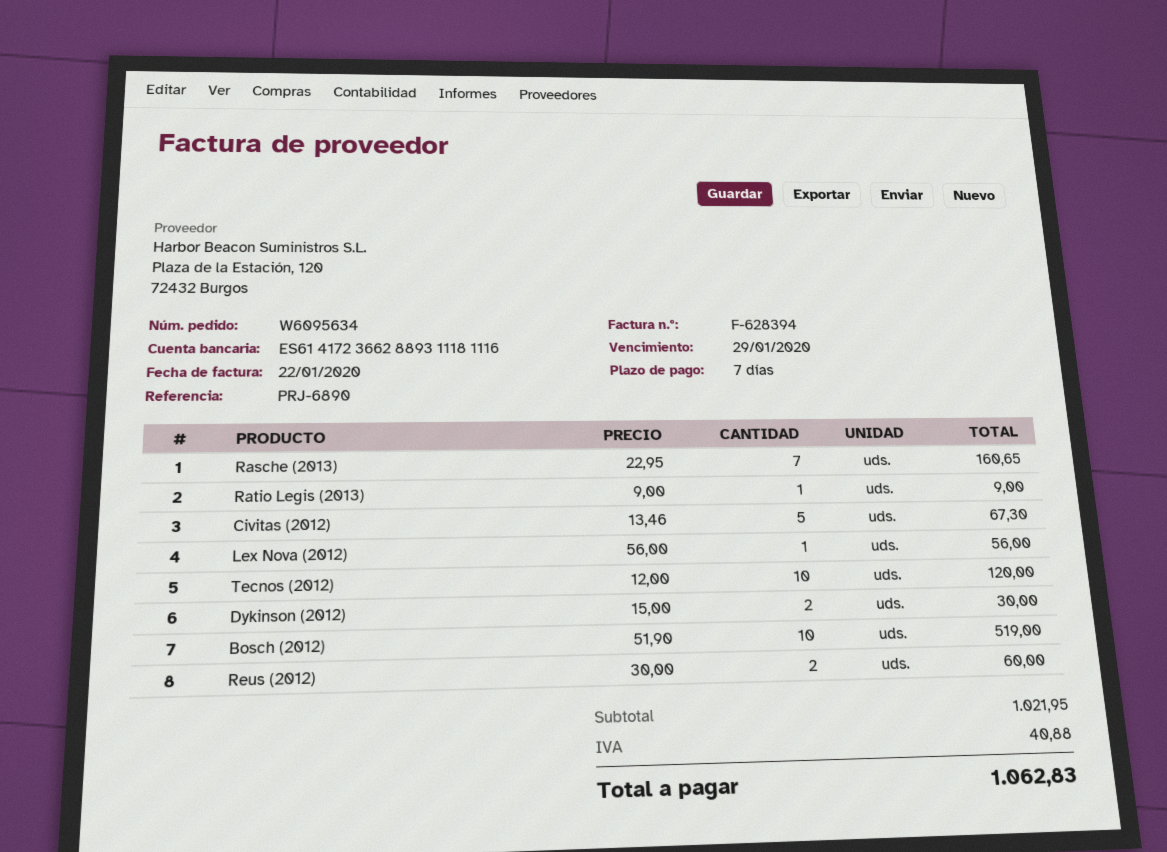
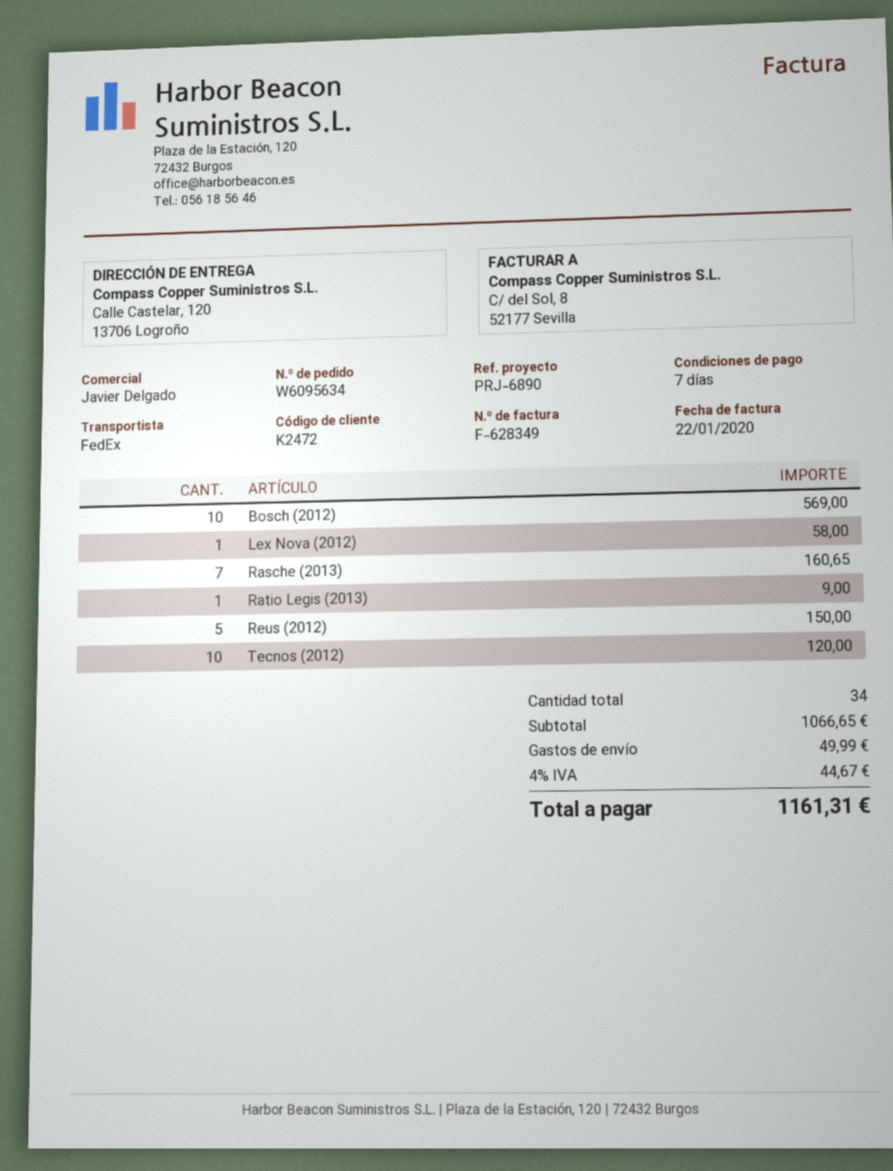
invoice number: F-628394 -> F-628349
Civitas (2012): 5 for 67.30 -> none
Lex Nova (2012): 1 for 56.00 -> 1 for 58.00
Dykinson (2012): 2 for 30.00 -> none
Bosch (2012): 10 for 519.00 -> 10 for 569.00
Reus (2012): 2 for 60.00 -> 5 for 150.00
subtotal: 1021.95 -> 1066.65
shipping: none -> 49.99
tax: 40.88 -> 44.67
total: 1062.83 -> 1161.31

